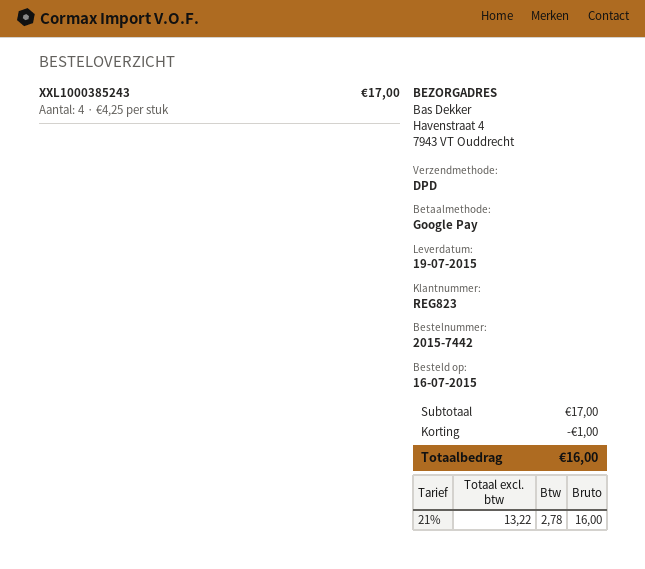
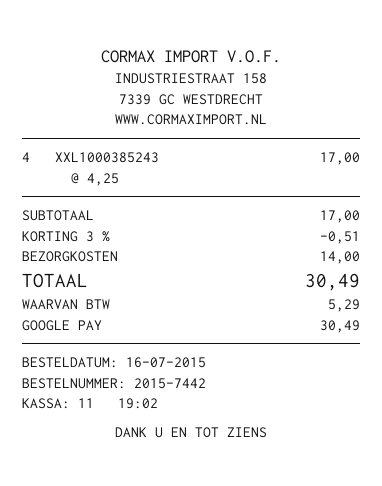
discount: 1.00 -> 0.51
shipping: none -> 14.00
tax: 2.78 -> 5.29
total: 16.00 -> 30.49

